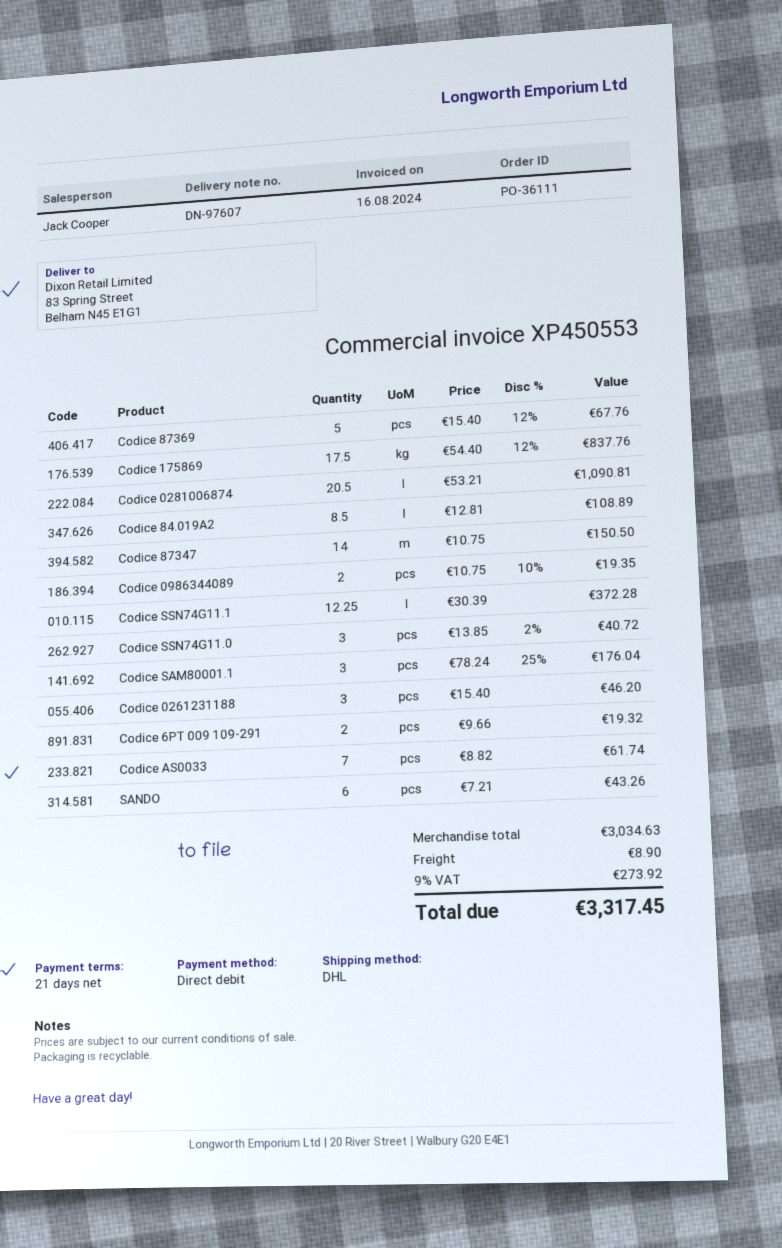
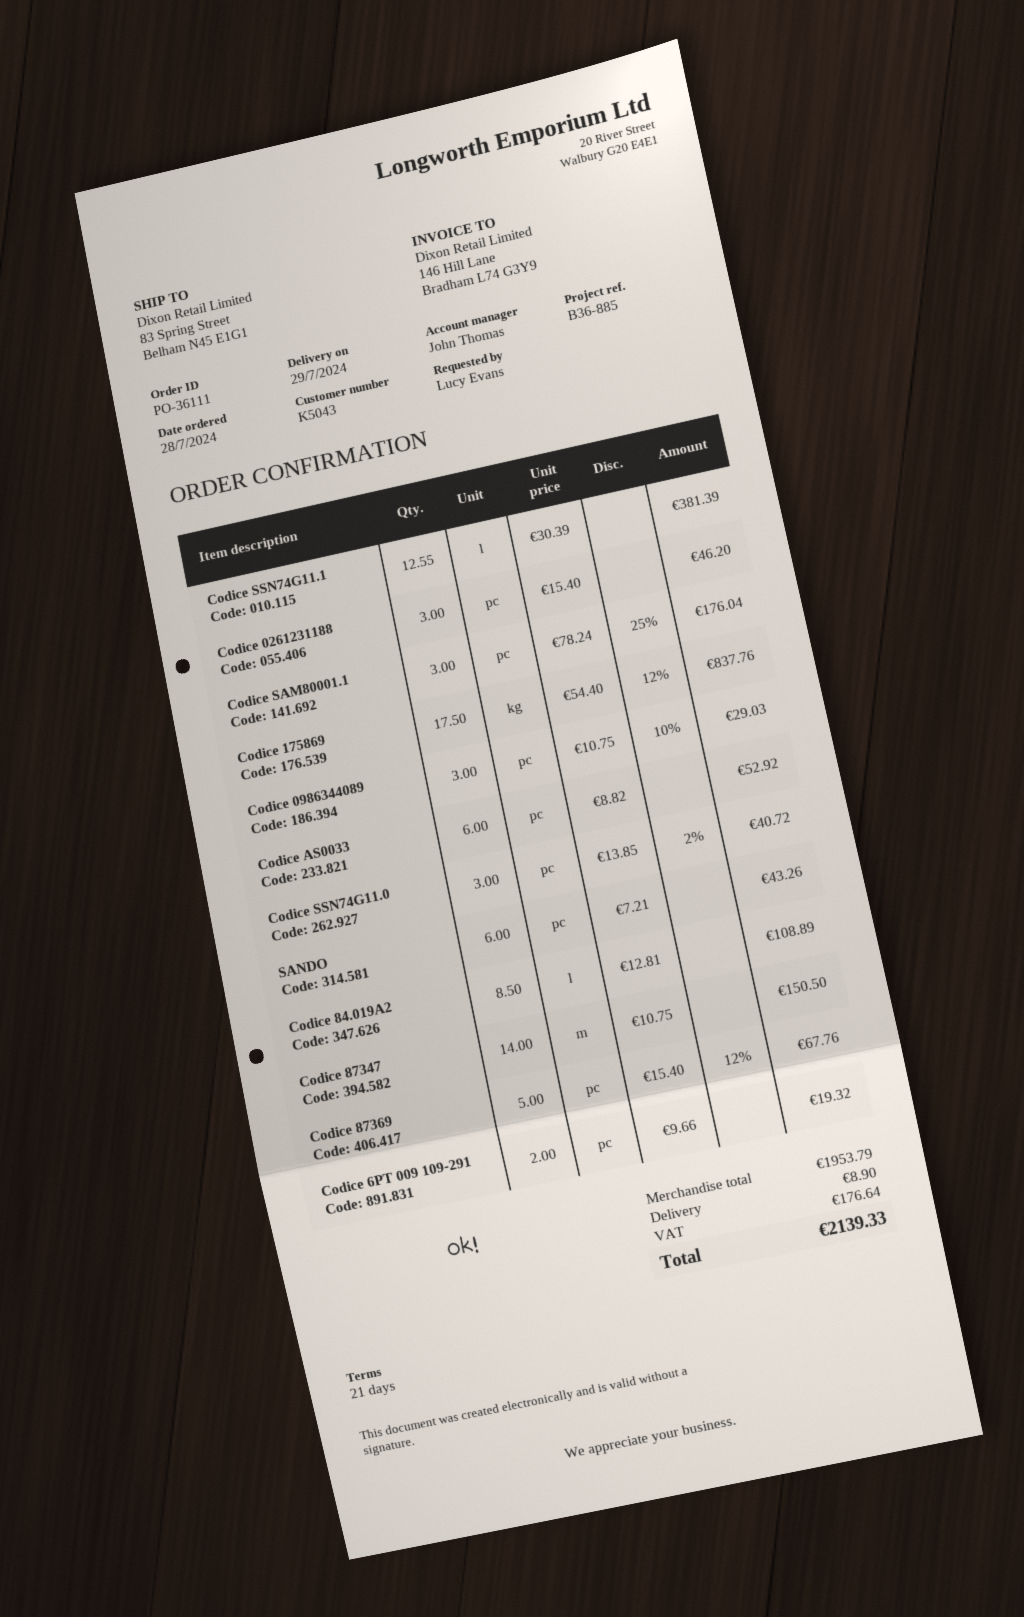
sales rep: Jack Cooper -> John Thomas
Codice 0281006874: 20.5 x 53.21 = 1090.81 -> none
Codice 0986344089: 2 x 10.75 - 10% = 19.35 -> 3 x 10.75 - 10% = 29.03
Codice SSN74G11.1: 12.25 x 30.39 = 372.28 -> 12.55 x 30.39 = 381.39
Codice AS0033: 7 x 8.82 = 61.74 -> 6 x 8.82 = 52.92
subtotal: 3034.63 -> 1953.79
tax: 273.92 -> 176.64
total: 3317.45 -> 2139.33

